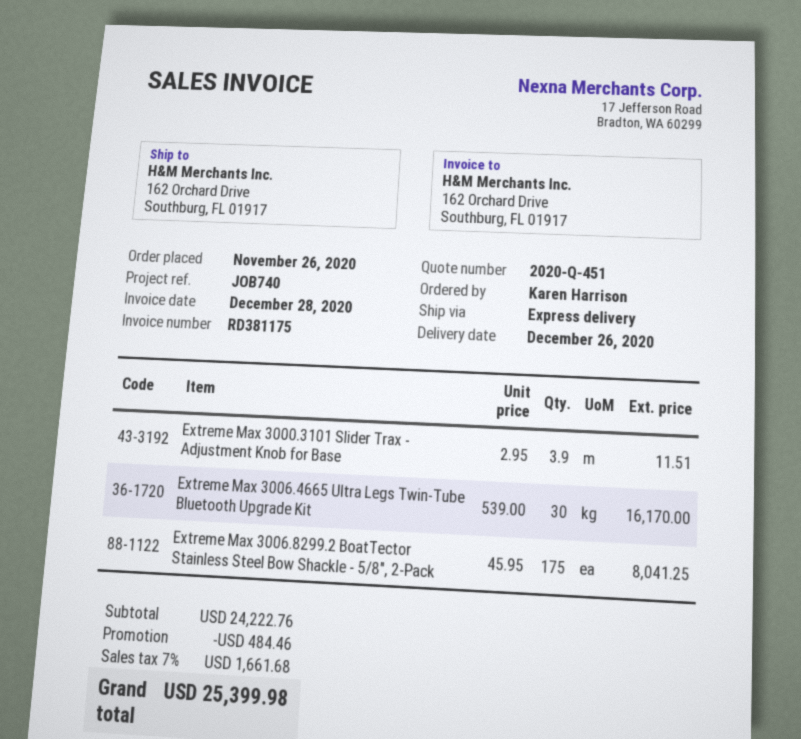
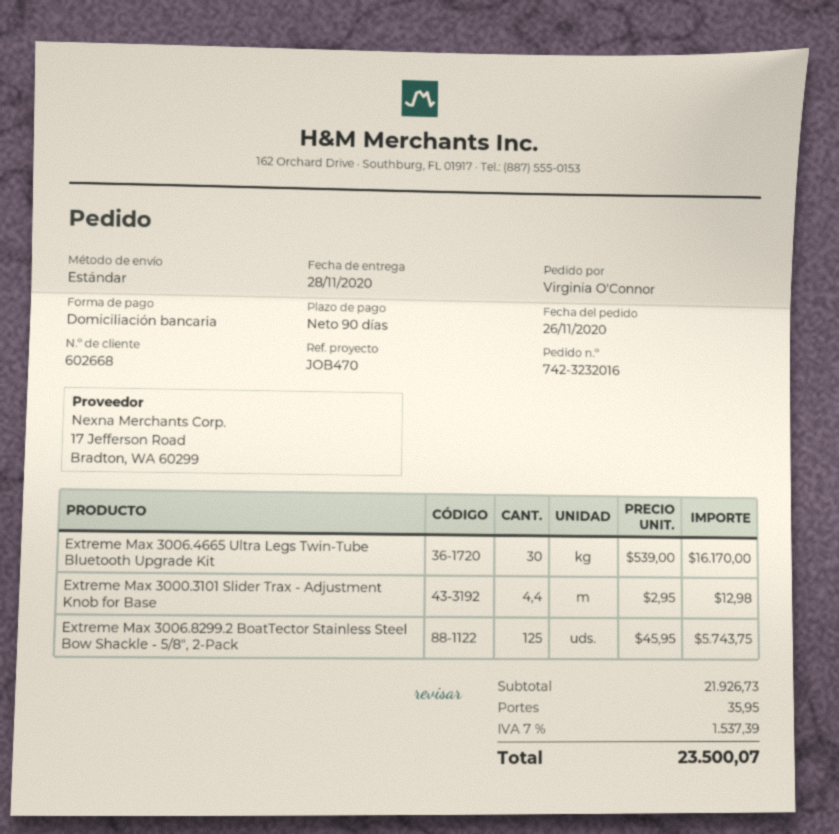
delivery date: 2020-12-26 -> 2020-11-28
reference: JOB740 -> JOB470
ordered by: Karen Harrison -> Virginia O'Connor
shipping method: express -> standard
Extreme Max 3000.3101 Slider Trax - Adjustment Knob for Base: 3.9 x 2.95 = 11.51 -> 4.4 x 2.95 = 12.98
Extreme Max 3006.8299.2 BoatTector Stainless Steel Bow Shackle - 5/8", 2-Pack: 175 x 45.95 = 8041.25 -> 125 x 45.95 = 5743.75
subtotal: 24222.76 -> 21926.73
discount: 484.46 -> none
shipping: none -> 35.95
tax: 7% = 1661.68 -> 7% = 1537.39
total: 25399.98 -> 23500.07

